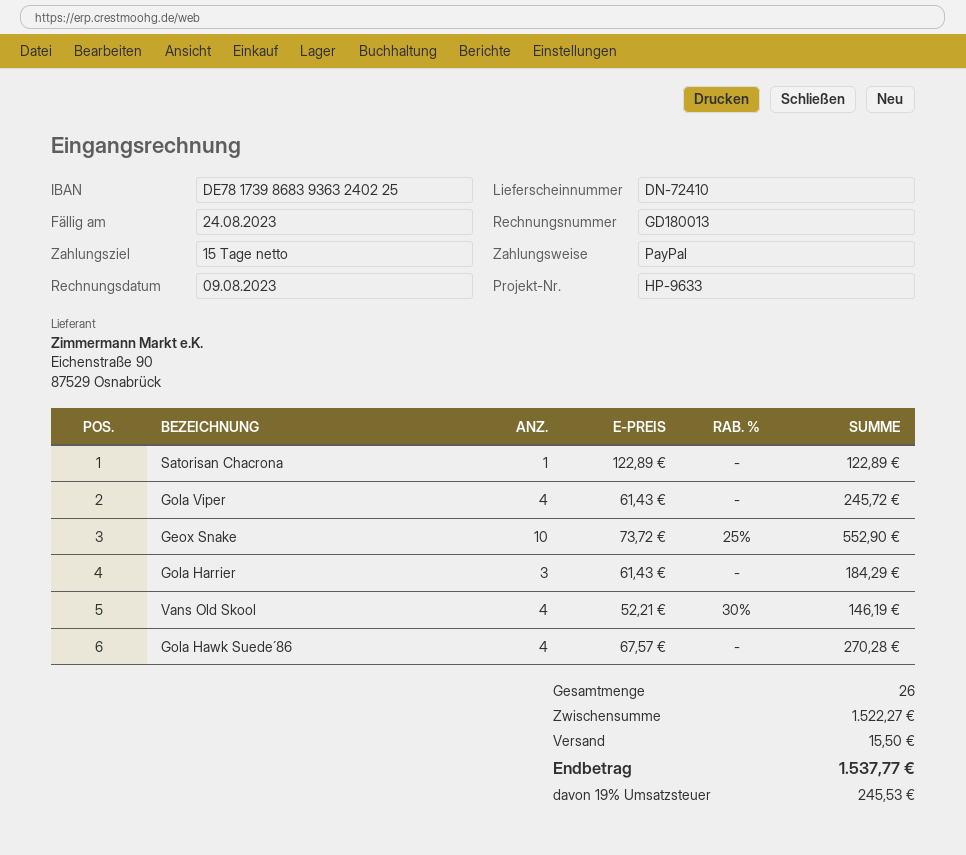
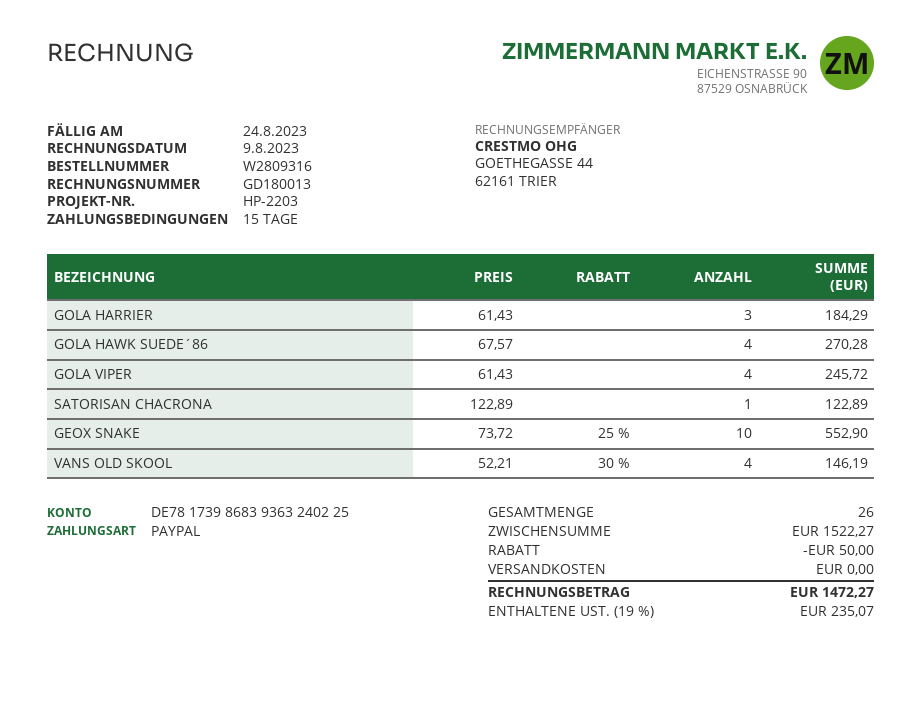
reference: HP-9633 -> HP-2203
discount: none -> 50.00
shipping: 15.50 -> 0.00
tax: 19% = 245.53 -> 19% = 235.07
total: 1537.77 -> 1472.27

